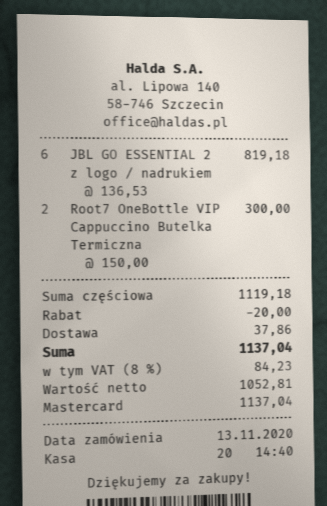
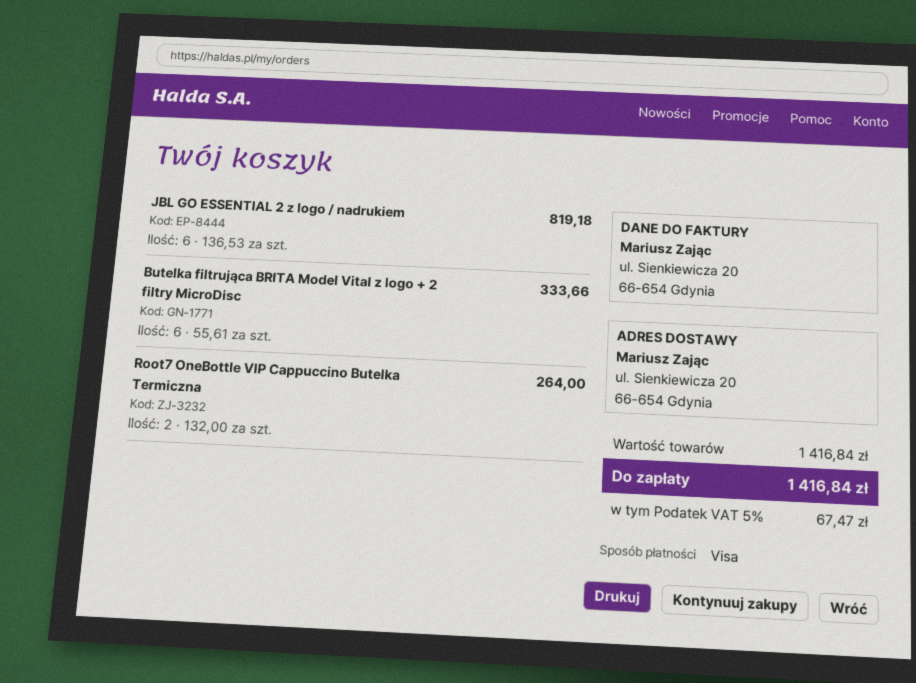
payment method: Mastercard -> Visa
Root7 OneBottle VIP Cappuccino Butelka Termiczna: 2 x 150.00 = 300.00 -> 2 x 132.00 = 264.00
Butelka filtrująca BRITA Model Vital z logo + 2 filtry MicroDisc: none -> 6 x 55.61 = 333.66
subtotal: 1119.18 -> 1416.84
discount: 20.00 -> none
shipping: 37.86 -> none
tax: 8% = 84.23 -> 5% = 67.47
total: 1137.04 -> 1416.84

